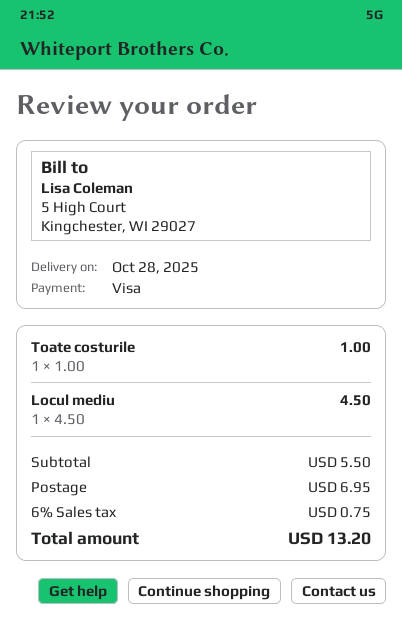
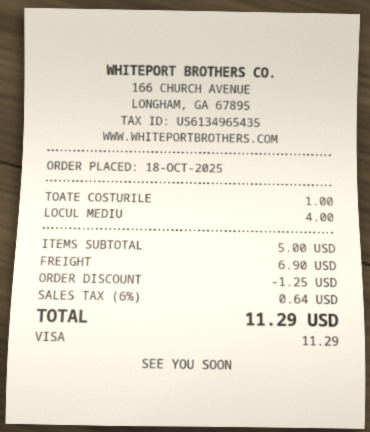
Locul mediu: 1 for 4.50 -> 1 for 4.00
subtotal: 5.50 -> 5.00
discount: none -> 1.25
shipping: 6.95 -> 6.90
tax: 6% = 0.75 -> 6% = 0.64
total: 13.20 -> 11.29

